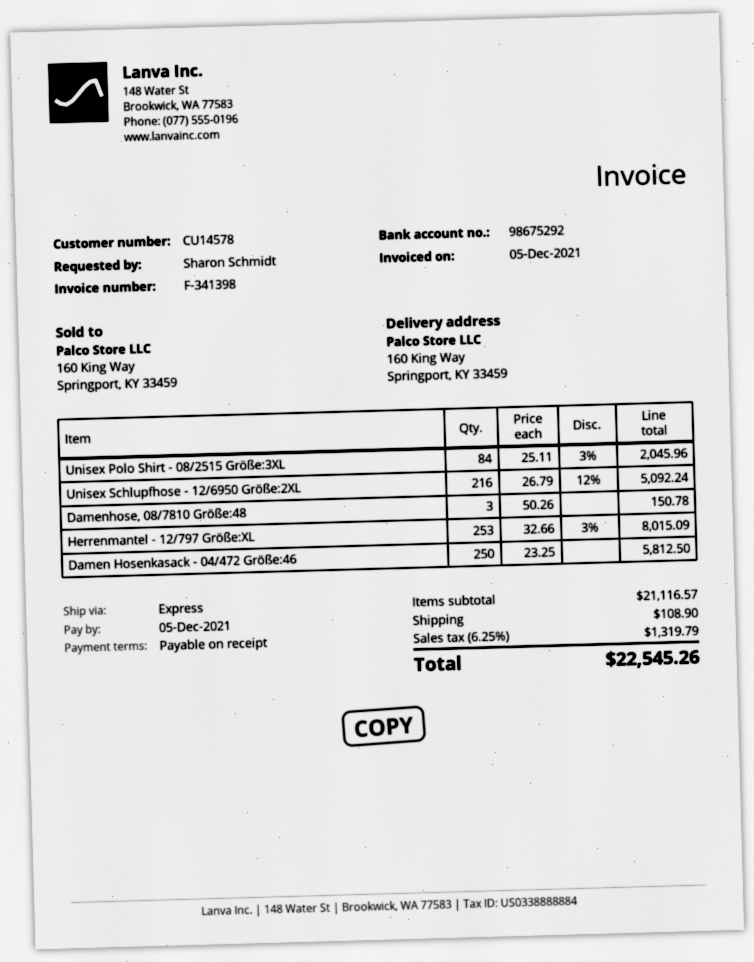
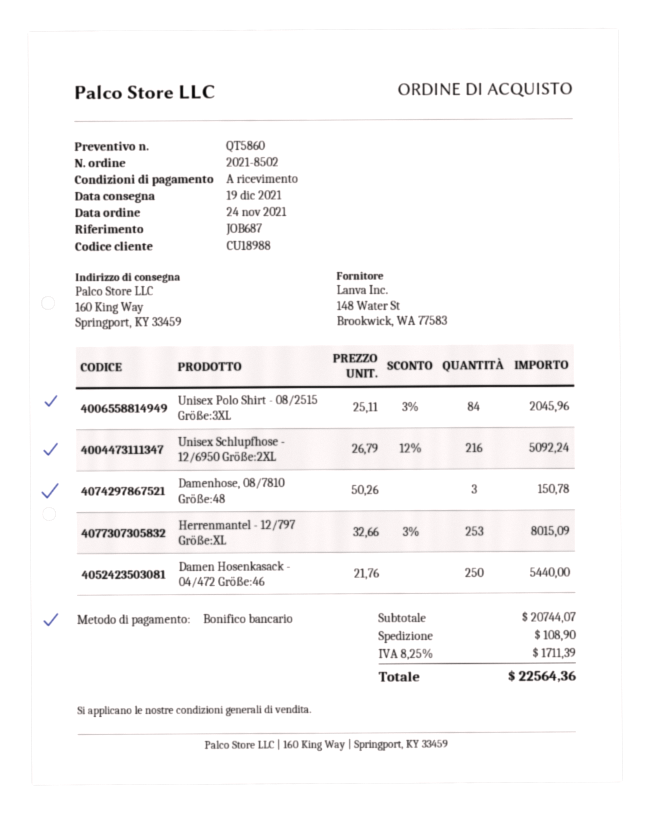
customer number: CU14578 -> CU18988
Damen Hosenkasack - 04/472 Größe:46: 250 x 23.25 = 5812.50 -> 250 x 21.76 = 5440.00
subtotal: 21116.57 -> 20744.07
tax: 6.25% = 1319.79 -> 8.25% = 1711.39
total: 22545.26 -> 22564.36

